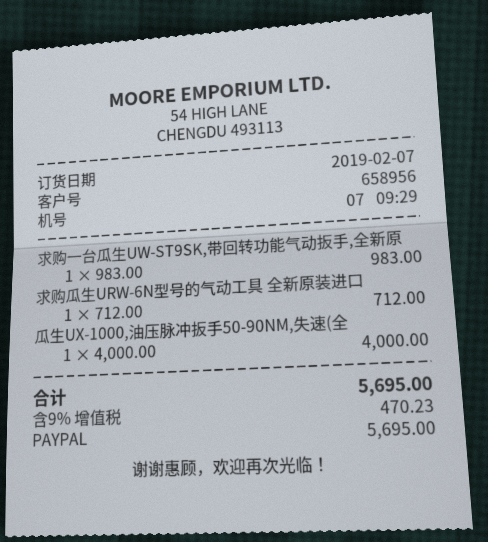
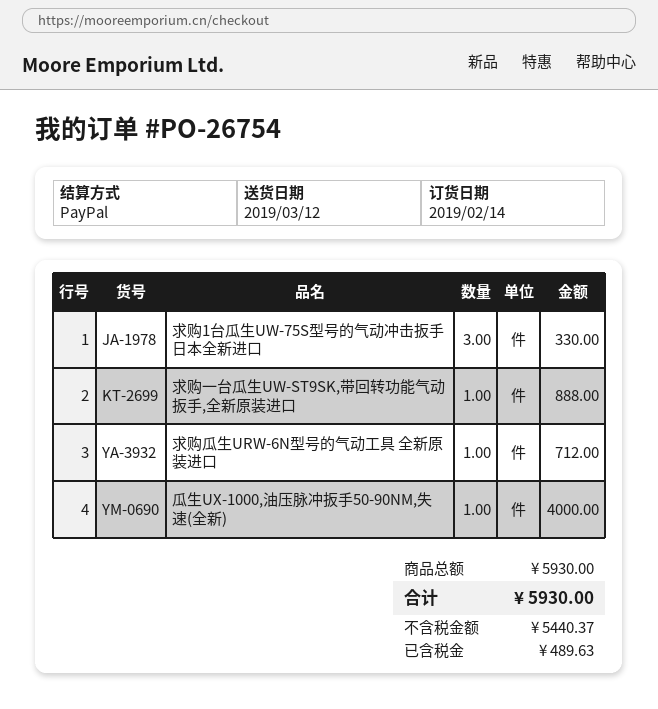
order date: 2019-02-07 -> 2019-02-14
求购一台瓜生UW-ST9SK,带回转功能气动扳手,全新原: 1 for 983.00 -> 1 for 888.00
求购1台瓜生UW-75S型号的气动冲击扳手 日本全新进口: none -> 3 for 330.00
tax: 470.23 -> 489.63
total: 5695.00 -> 5930.00

